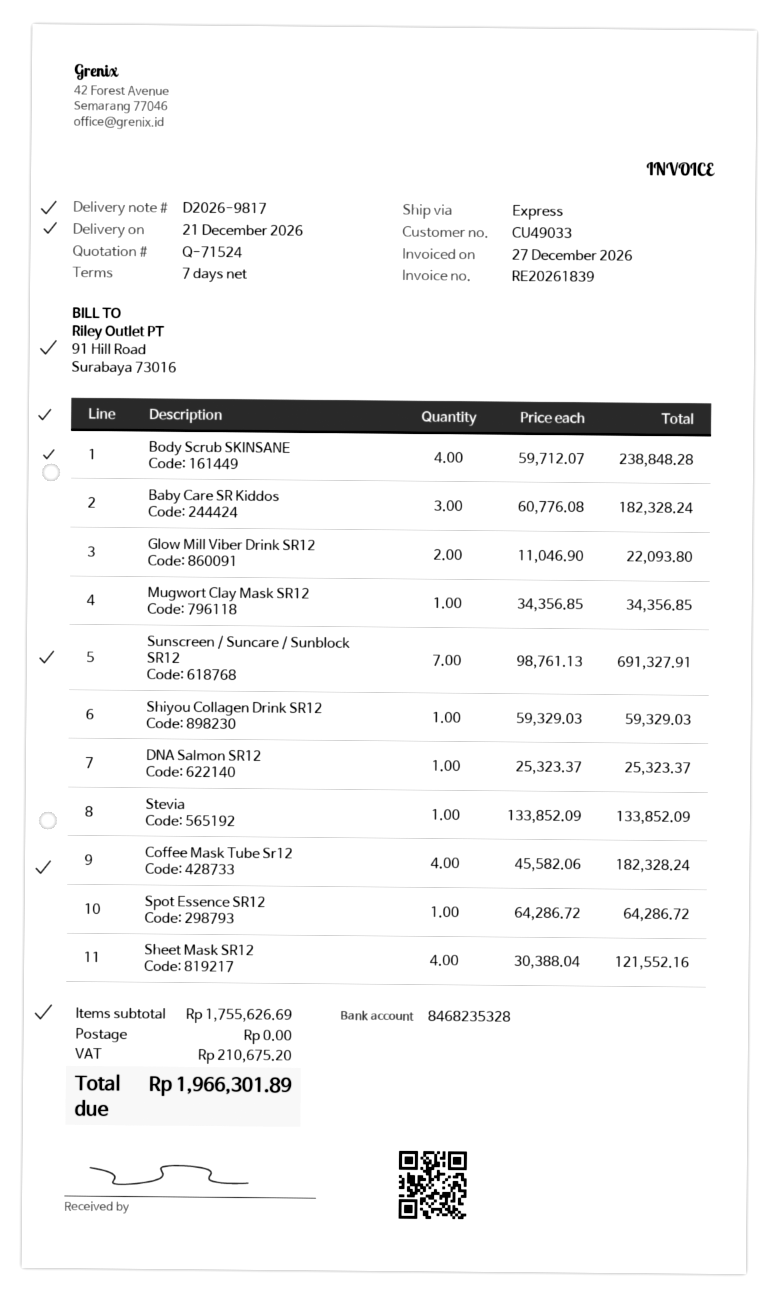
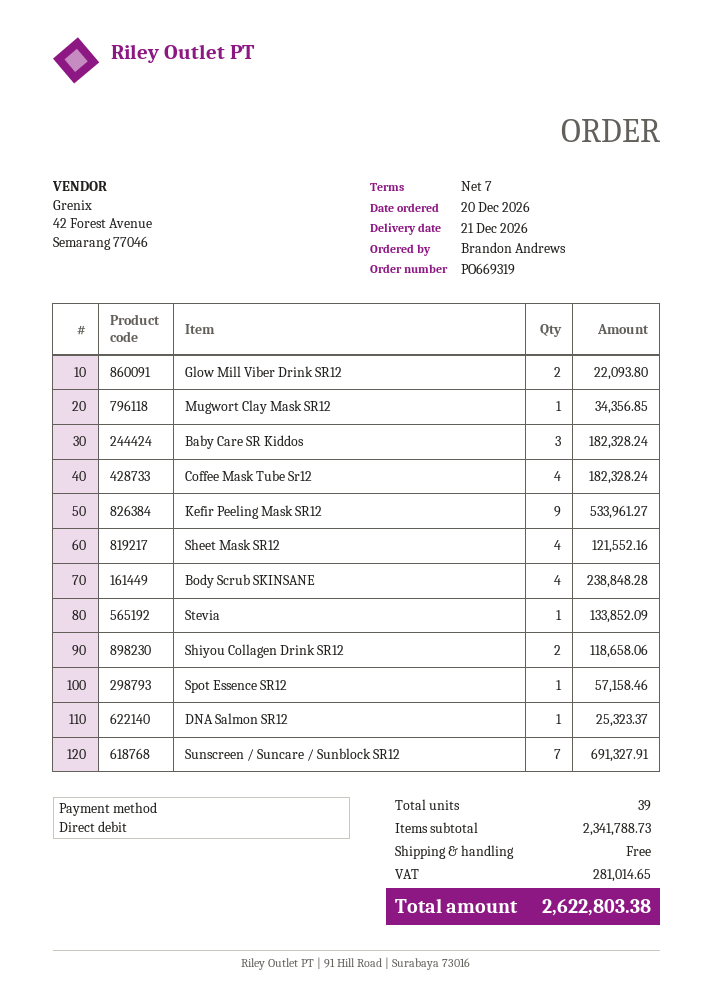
Shiyou Collagen Drink SR12: 1 for 59329.03 -> 2 for 118658.06
Spot Essence SR12: 1 for 64286.72 -> 1 for 57158.46
Kefir Peeling Mask SR12: none -> 9 for 533961.27
subtotal: 1755626.69 -> 2341788.73
tax: 210675.20 -> 281014.65
total: 1966301.89 -> 2622803.38

